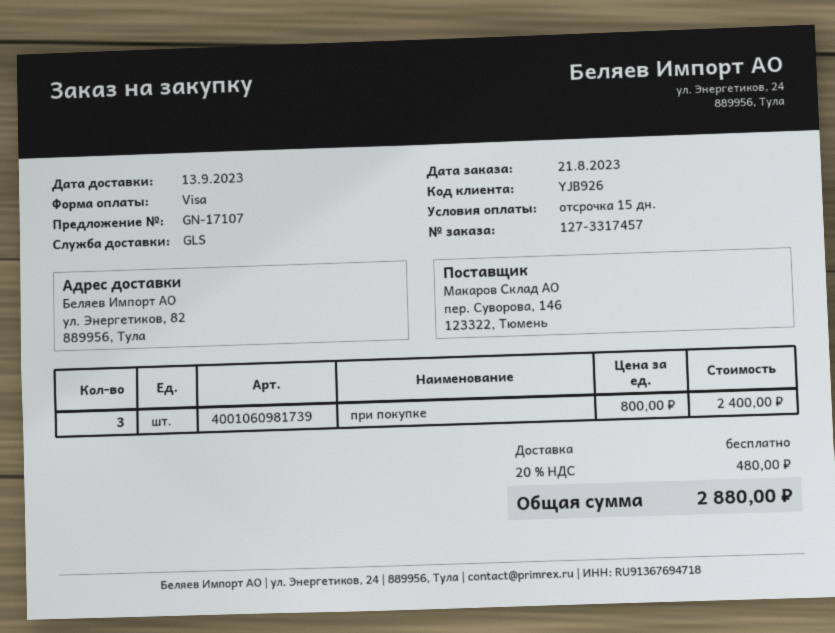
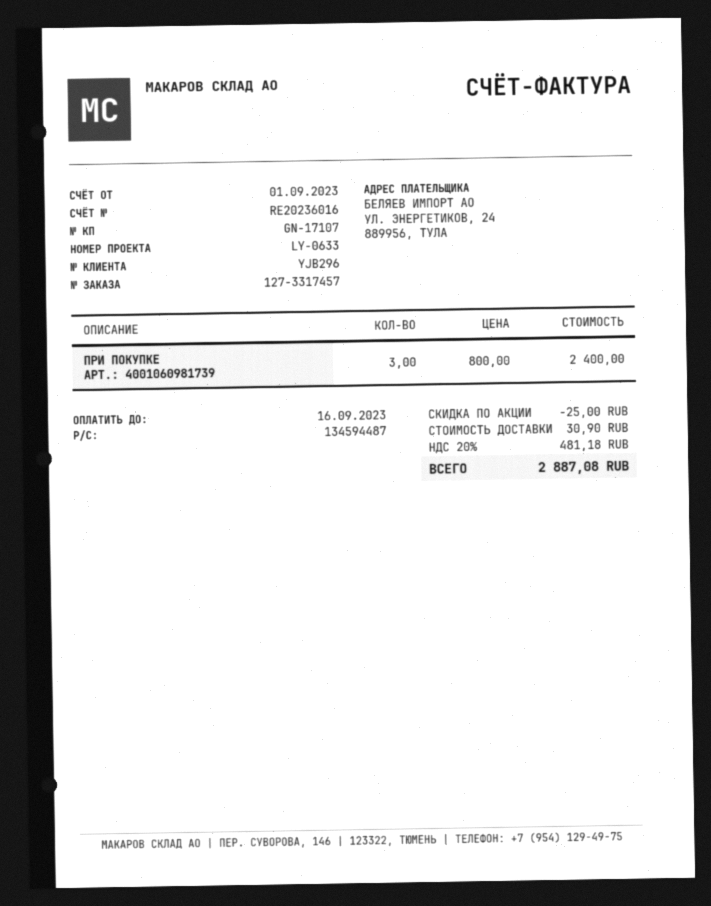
customer number: YJB926 -> YJB296
discount: none -> 25.00
shipping: 0.00 -> 30.90
tax: 20% = 480.00 -> 20% = 481.18
total: 2880.00 -> 2887.08

